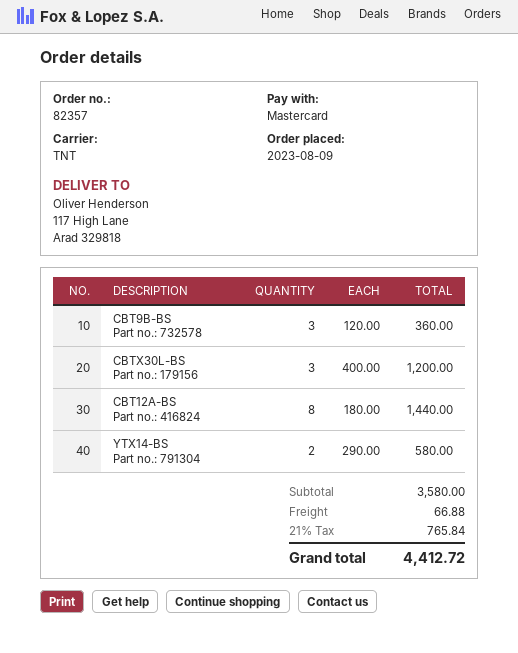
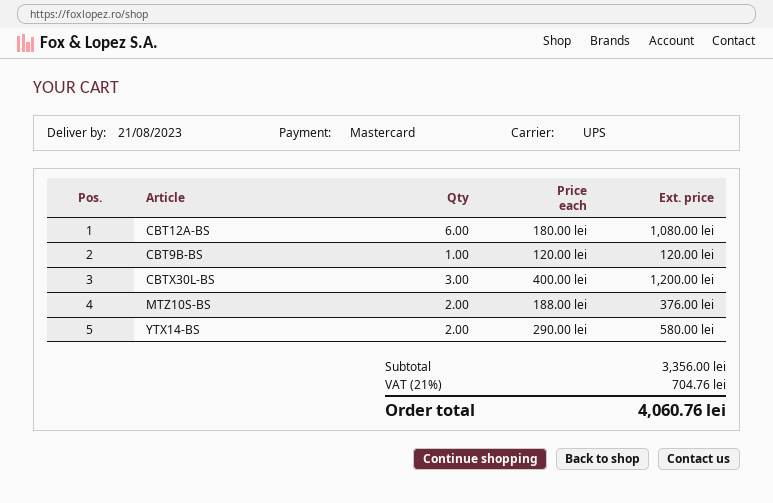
shipping method: TNT -> UPS
CBT9B-BS: 3 x 120.00 = 360.00 -> 1 x 120.00 = 120.00
CBT12A-BS: 8 x 180.00 = 1440.00 -> 6 x 180.00 = 1080.00
MTZ10S-BS: none -> 2 x 188.00 = 376.00
subtotal: 3580.00 -> 3356.00
shipping: 66.88 -> none
tax: 21% = 765.84 -> 21% = 704.76
total: 4412.72 -> 4060.76

